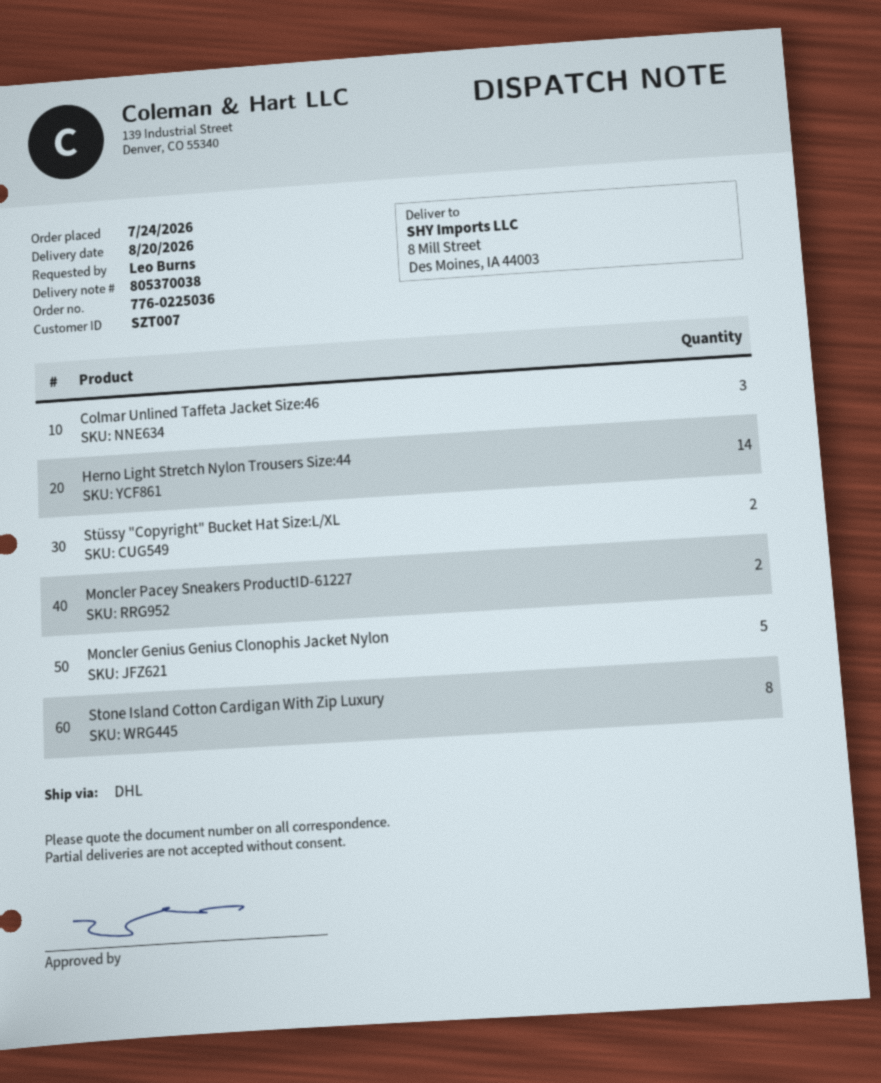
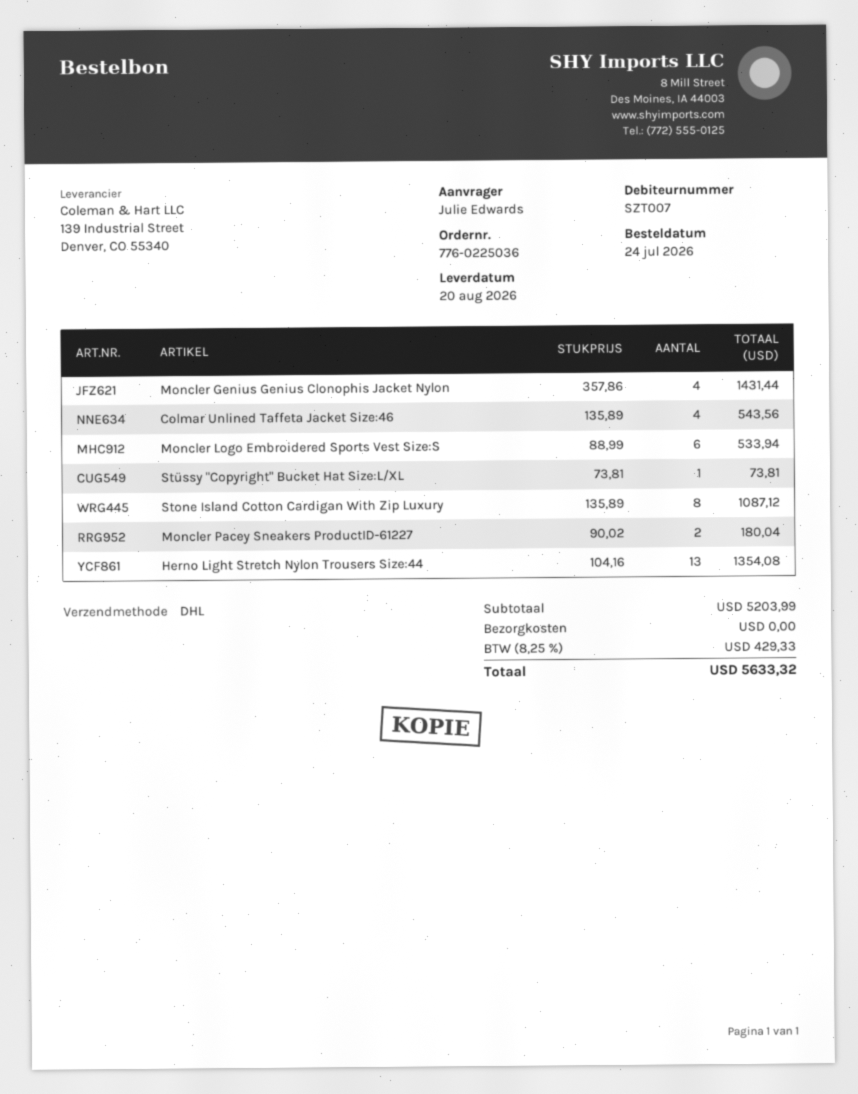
ordered by: Leo Burns -> Julie Edwards
Colmar Unlined Taffeta Jacket Size:46: 3 -> 4
Herno Light Stretch Nylon Trousers Size:44: 14 -> 13
Stüssy "Copyright" Bucket Hat Size:L/XL: 2 -> 1
Moncler Genius Genius Clonophis Jacket Nylon: 5 -> 4
Moncler Logo Embroidered Sports Vest Size:S: none -> 6

